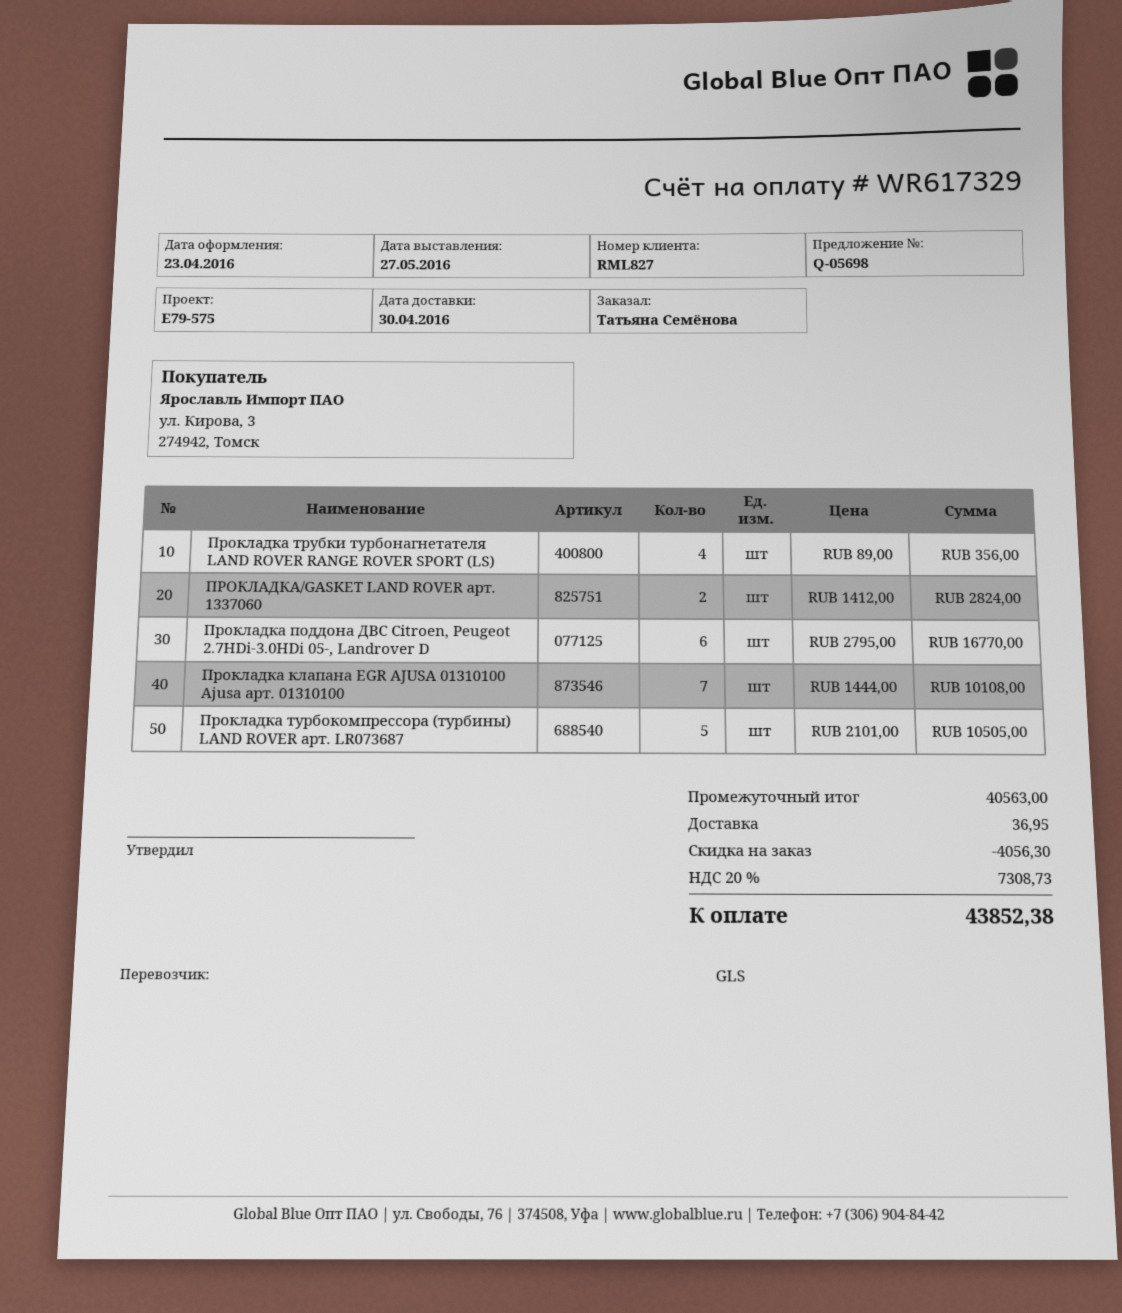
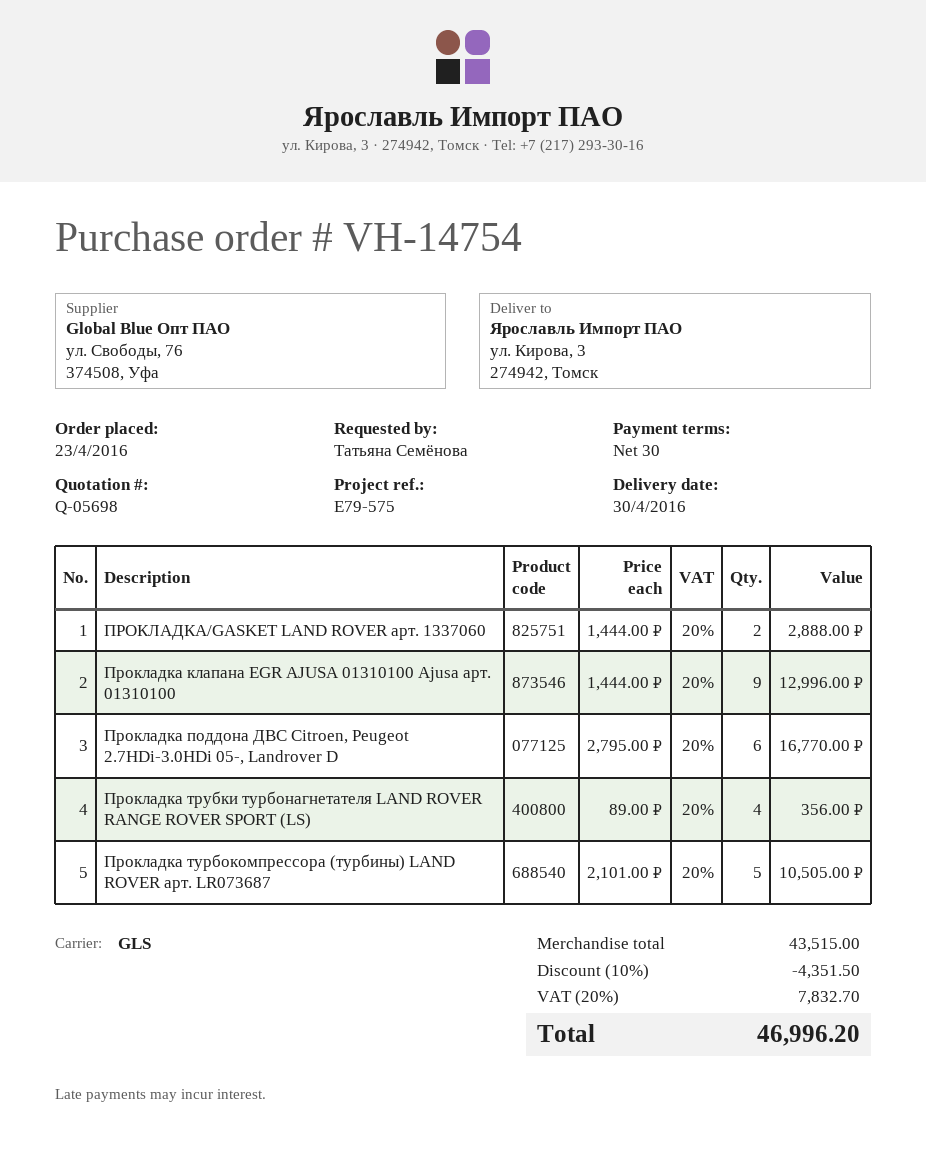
ПРОКЛАДКА/GASKET LAND ROVER арт. 1337060: 2 x 1412.00 = 2824.00 -> 2 x 1444.00 = 2888.00
Прокладка клапана EGR AJUSA 01310100 Ajusa арт. 01310100: 7 x 1444.00 = 10108.00 -> 9 x 1444.00 = 12996.00
subtotal: 40563.00 -> 43515.00
discount: 4056.30 -> 4351.50
shipping: 36.95 -> none
tax: 20% = 7308.73 -> 20% = 7832.70
total: 43852.38 -> 46996.20

